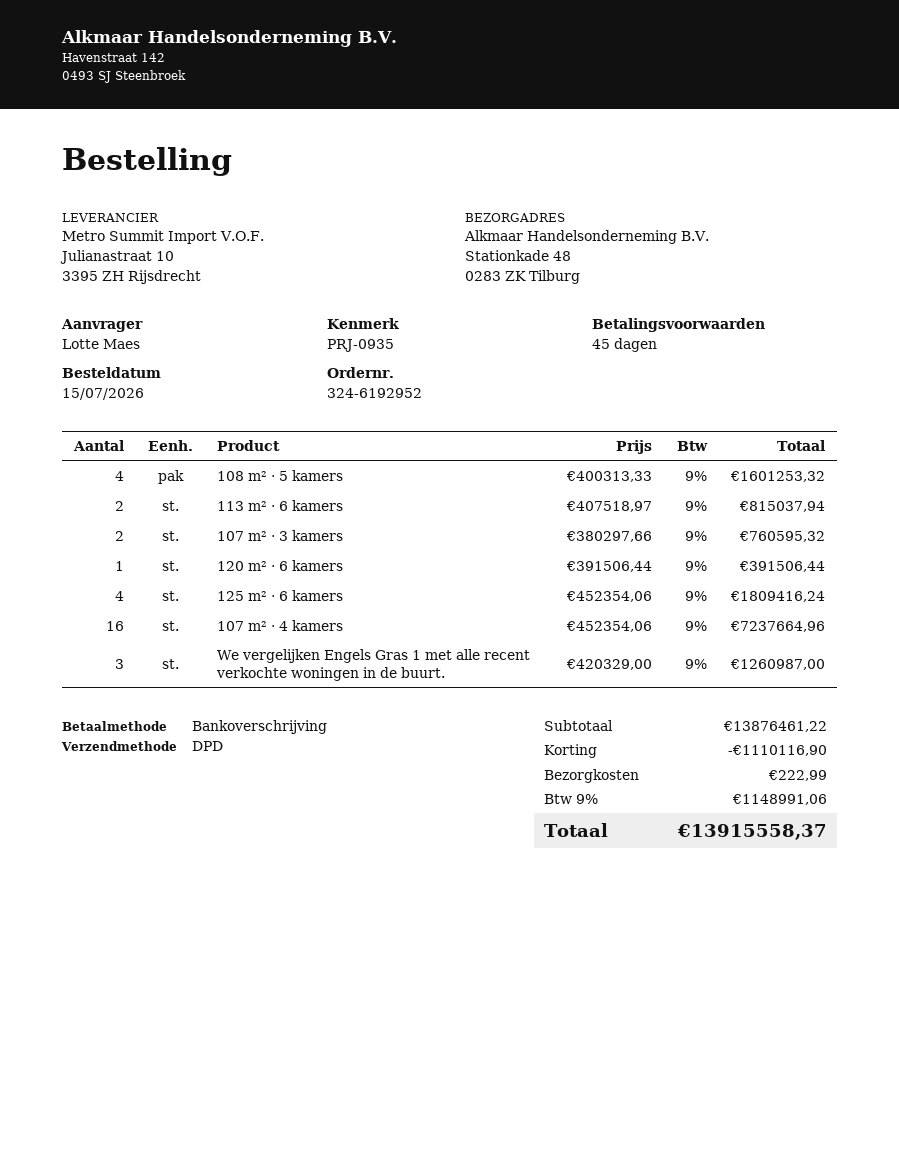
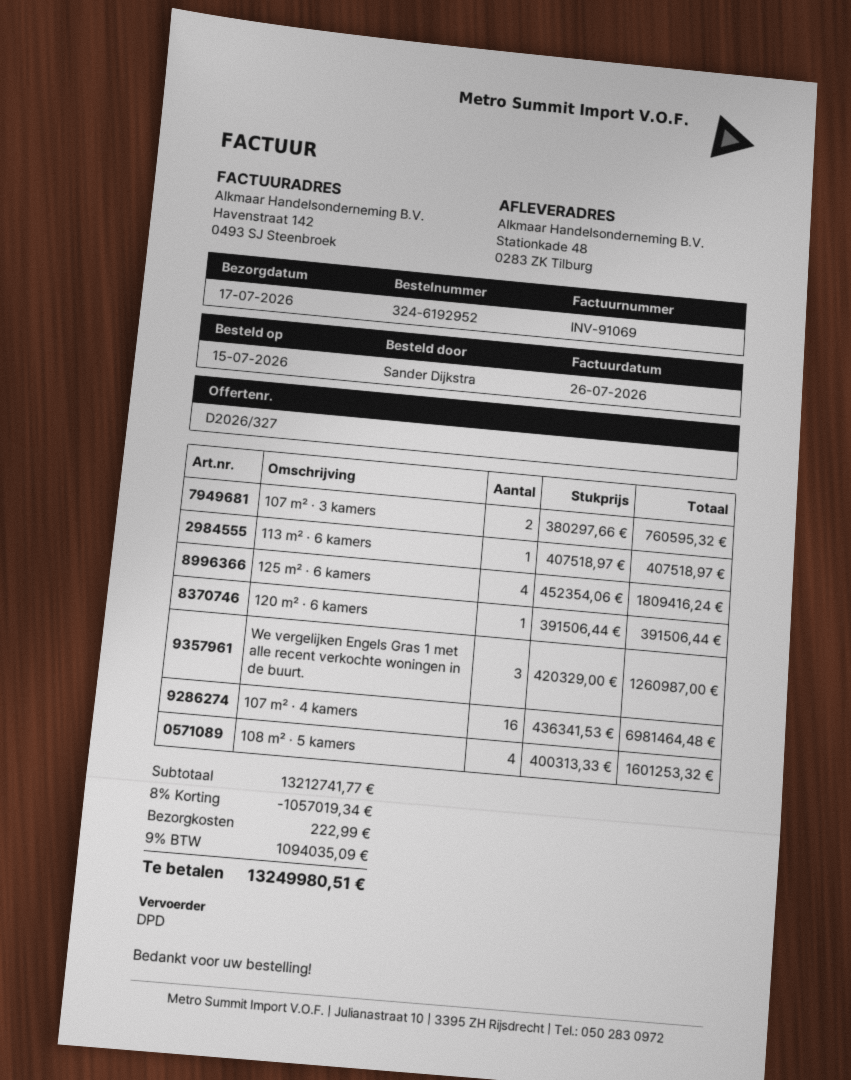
ordered by: Lotte Maes -> Sander Dijkstra
113 m² · 6 kamers: 2 x 407518.97 = 815037.94 -> 1 x 407518.97 = 407518.97
107 m² · 4 kamers: 16 x 452354.06 = 7237664.96 -> 16 x 436341.53 = 6981464.48
subtotal: 13876461.22 -> 13212741.77
discount: 1110116.90 -> 1057019.34
tax: 9% = 1148991.06 -> 9% = 1094035.09
total: 13915558.37 -> 13249980.51

